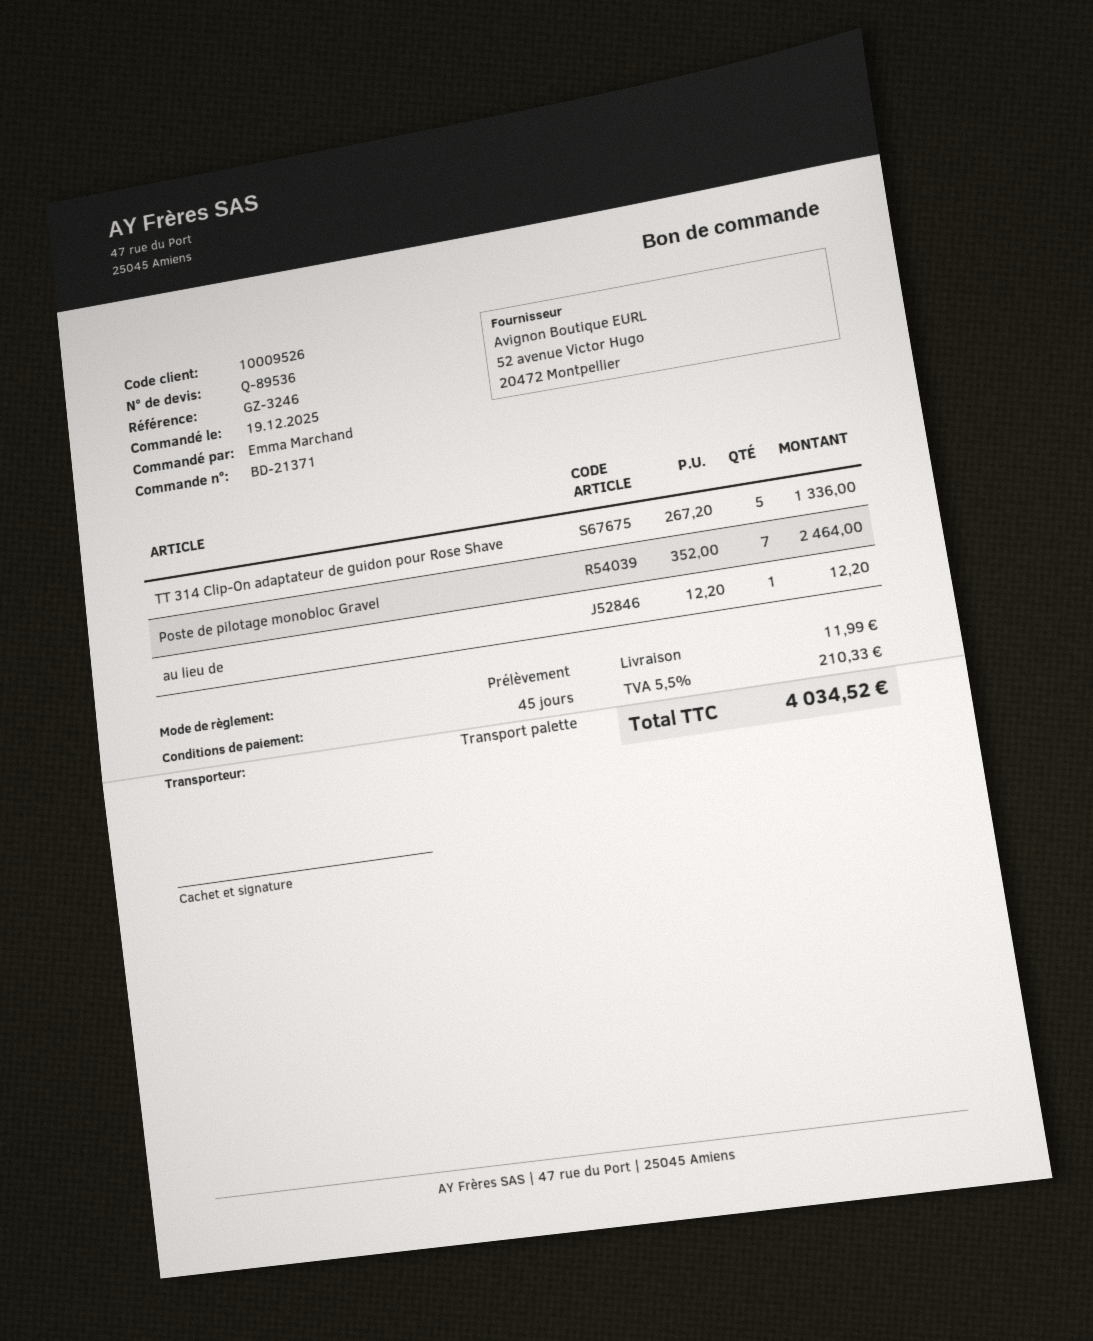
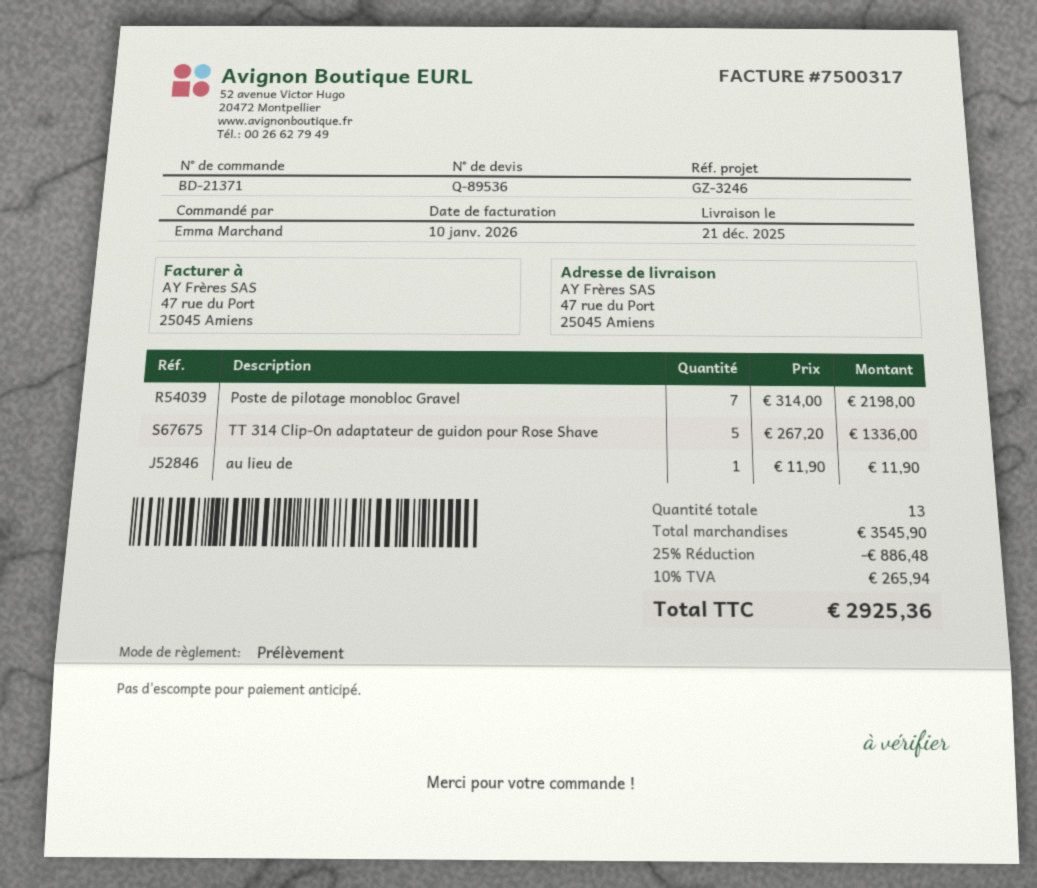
Poste de pilotage monobloc Gravel: 7 x 352.00 = 2464.00 -> 7 x 314.00 = 2198.00
au lieu de: 1 x 12.20 = 12.20 -> 1 x 11.90 = 11.90
discount: none -> 25% = 886.48
shipping: 11.99 -> none
tax: 5.5% = 210.33 -> 10% = 265.94
total: 4034.52 -> 2925.36

